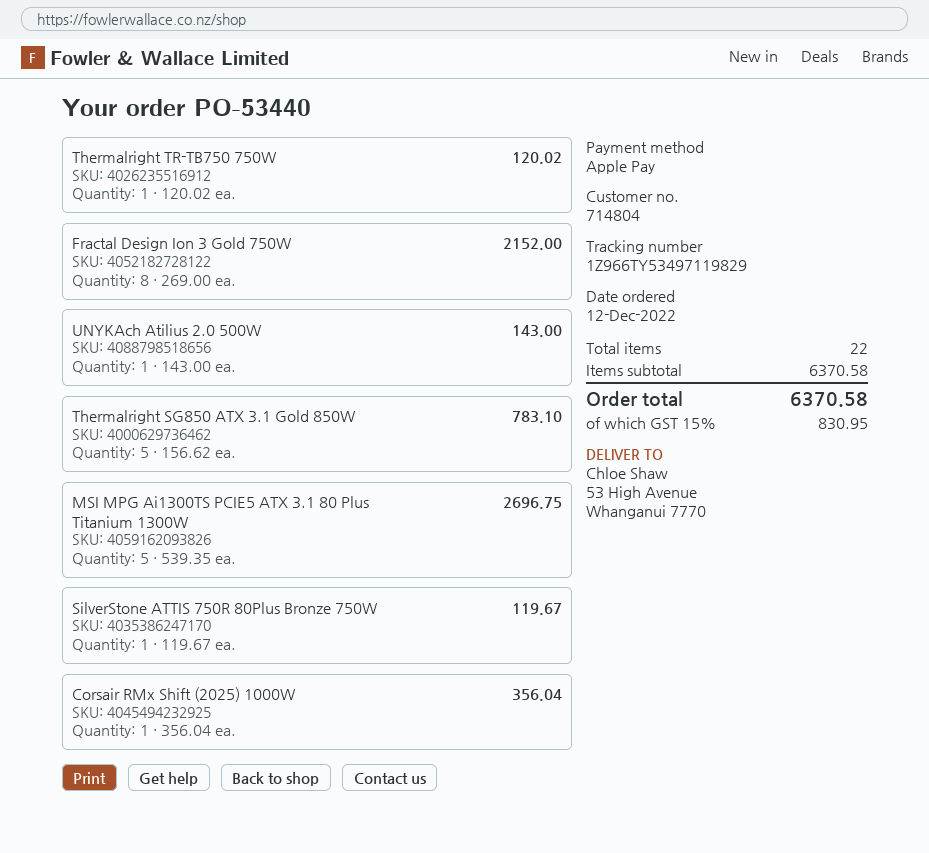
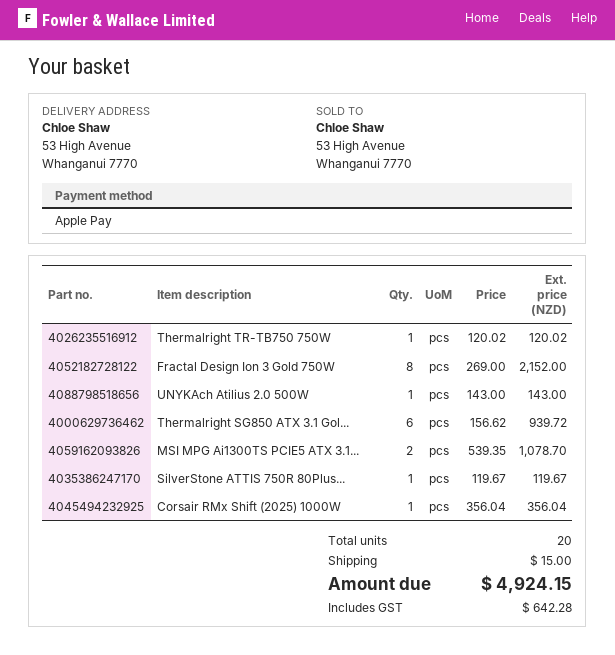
Thermalright SG850 ATX 3.1 Gold 850W: 5 x 156.62 = 783.10 -> 6 x 156.62 = 939.72
MSI MPG Ai1300TS PCIE5 ATX 3.1 80 Plus Titanium 1300W: 5 x 539.35 = 2696.75 -> 2 x 539.35 = 1078.70
total quantity: 22 -> 20
shipping: none -> 15.00
tax: 830.95 -> 642.28
total: 6370.58 -> 4924.15

